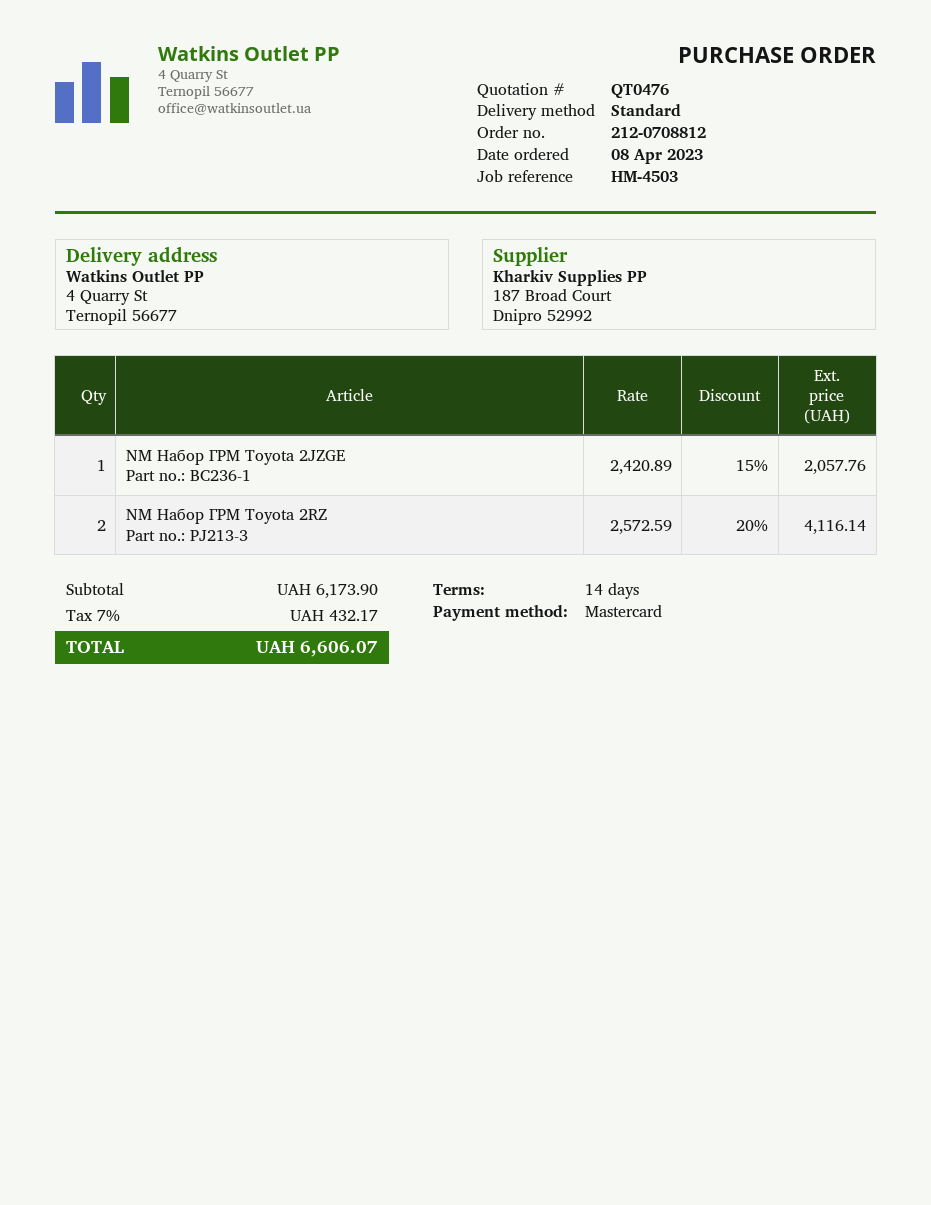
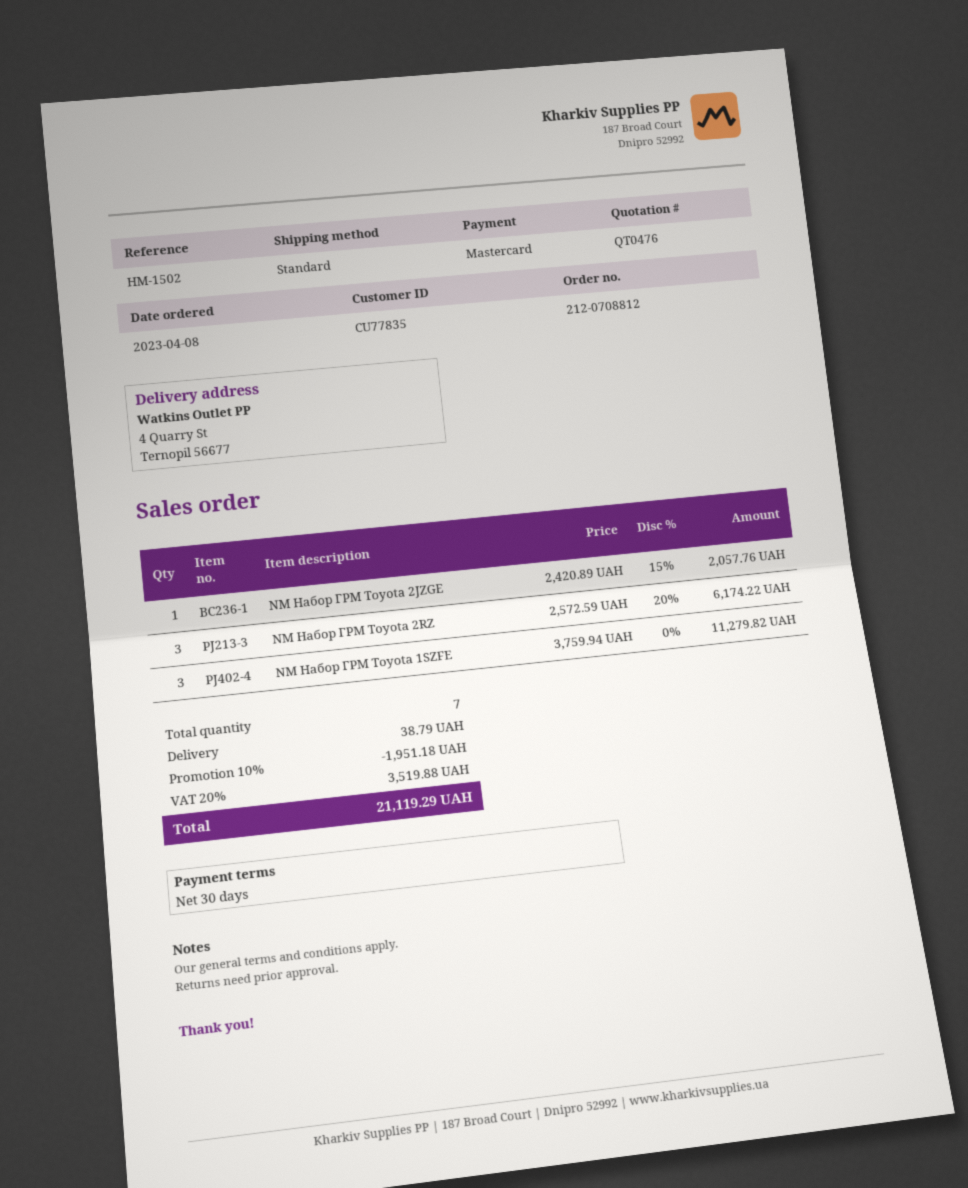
payment terms: 14 days -> 30 days
reference: HM-4503 -> HM-1502
NM Набор ГРМ Toyota 2RZ: 2 x 2572.59 - 20% = 4116.14 -> 3 x 2572.59 - 20% = 6174.22
NM Набор ГРМ Toyota 1SZFE: none -> 3 x 3759.94 = 11279.82
discount: none -> 10% = 1951.18
shipping: none -> 38.79
tax: 7% = 432.17 -> 20% = 3519.88
total: 6606.07 -> 21119.29

